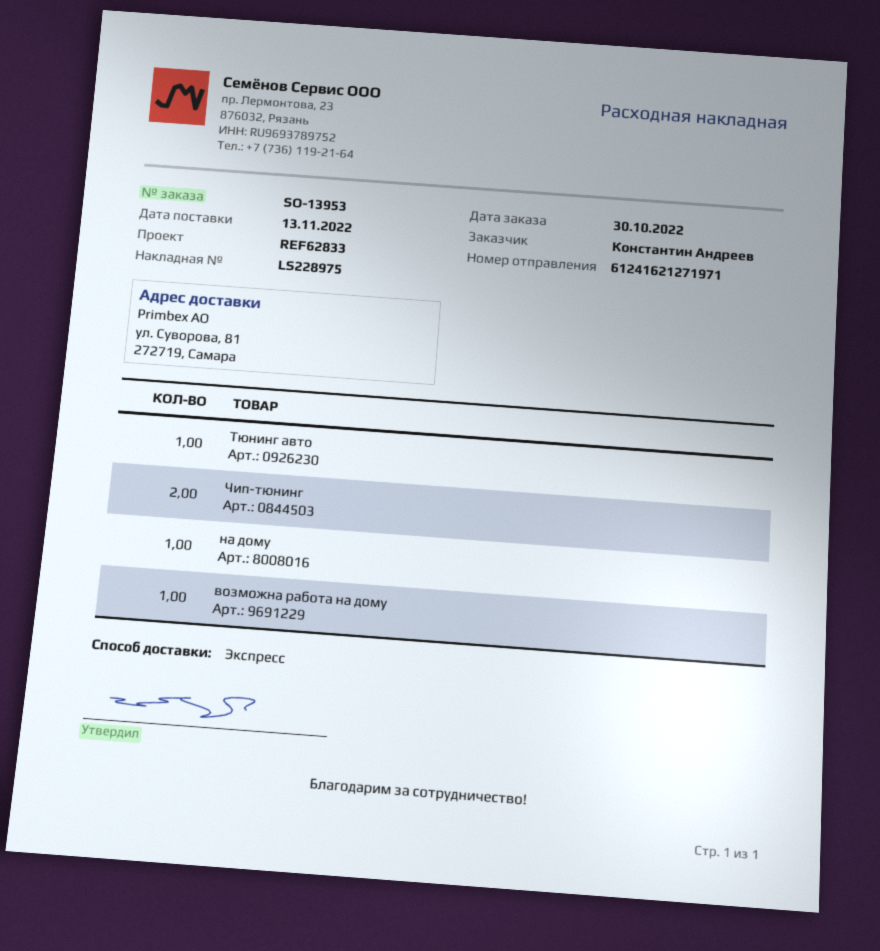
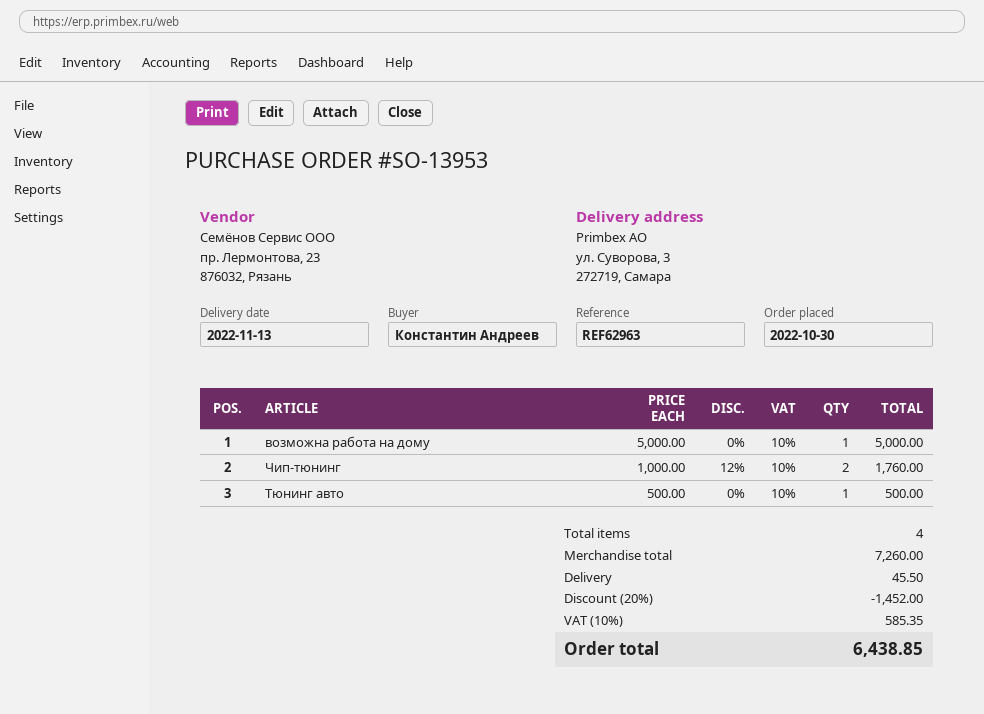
reference: REF62833 -> REF62963
ship to: ул. Суворова, 81, 272719, Самара -> ул. Суворова, 3, 272719, Самара
на дому: 1 -> none

